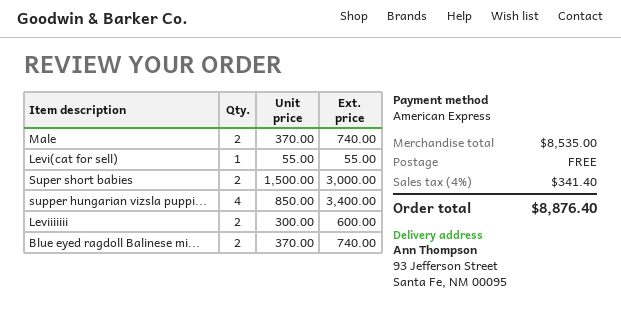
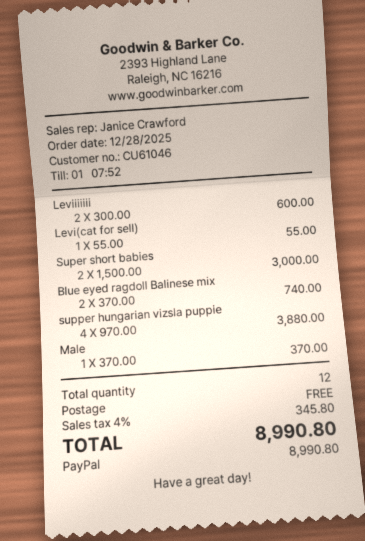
payment method: American Express -> PayPal
Male: 2 x 370.00 = 740.00 -> 1 x 370.00 = 370.00
supper hungarian vizsla puppi...: 4 x 850.00 = 3400.00 -> 4 x 970.00 = 3880.00
tax: 4% = 341.40 -> 4% = 345.80
total: 8876.40 -> 8990.80

